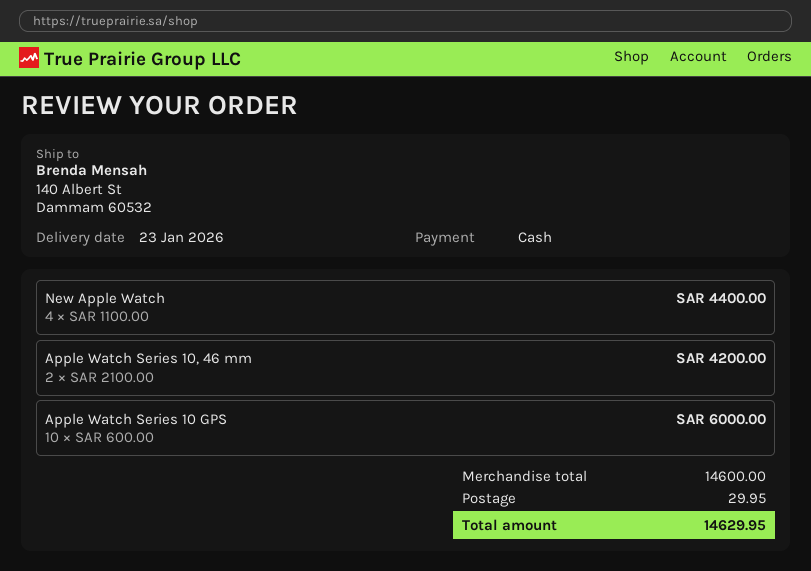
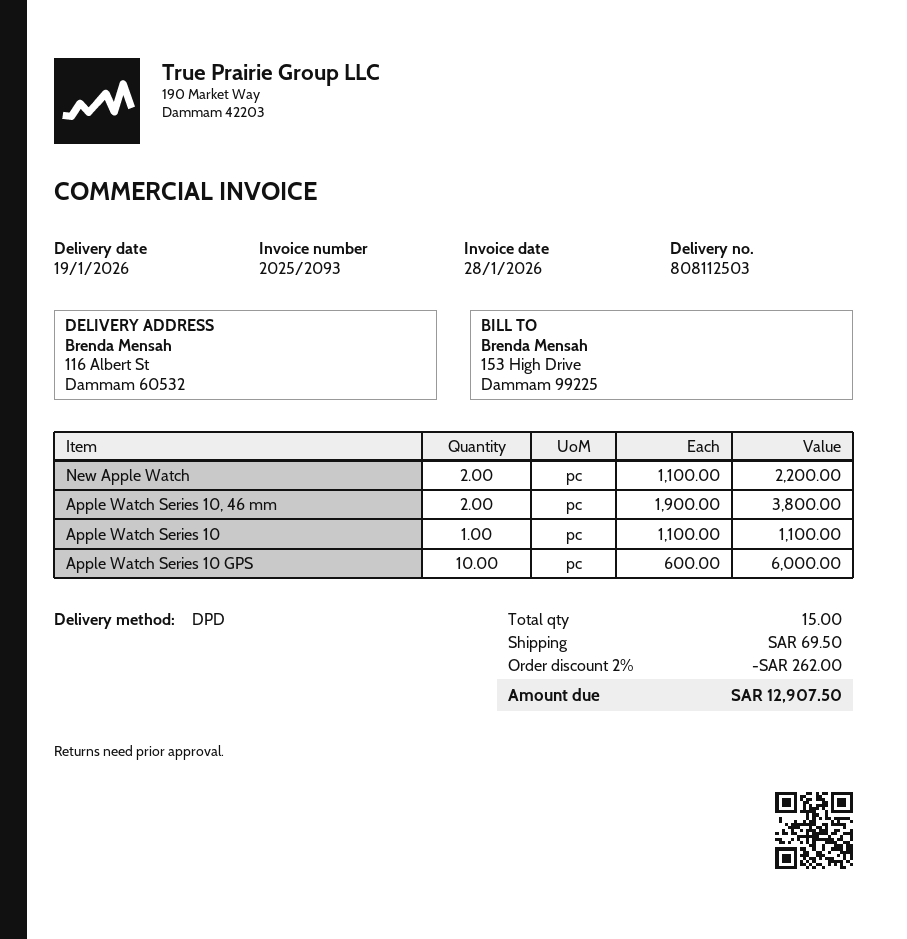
delivery date: 2026-01-23 -> 2026-01-19
ship to: 140 Albert St, Dammam 60532 -> 116 Albert St, Dammam 60532
New Apple Watch: 4 x 1100.00 = 4400.00 -> 2 x 1100.00 = 2200.00
Apple Watch Series 10, 46 mm: 2 x 2100.00 = 4200.00 -> 2 x 1900.00 = 3800.00
Apple Watch Series 10: none -> 1 x 1100.00 = 1100.00
discount: none -> 2% = 262.00
shipping: 29.95 -> 69.50
total: 14629.95 -> 12907.50

